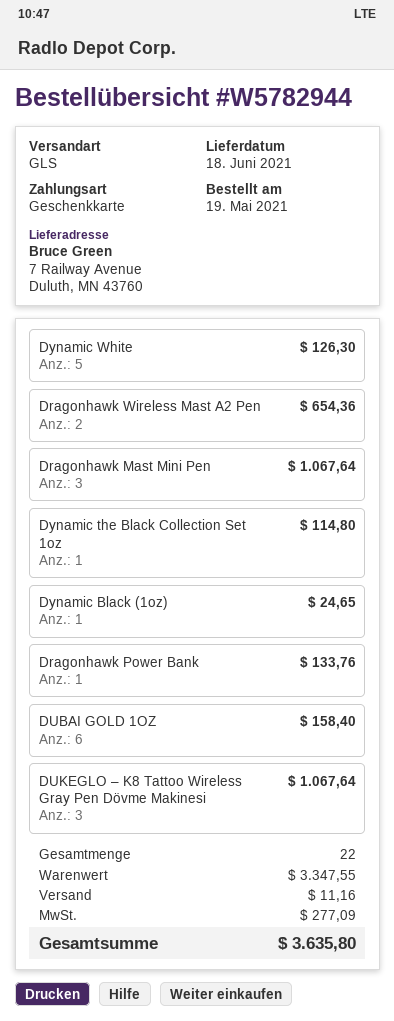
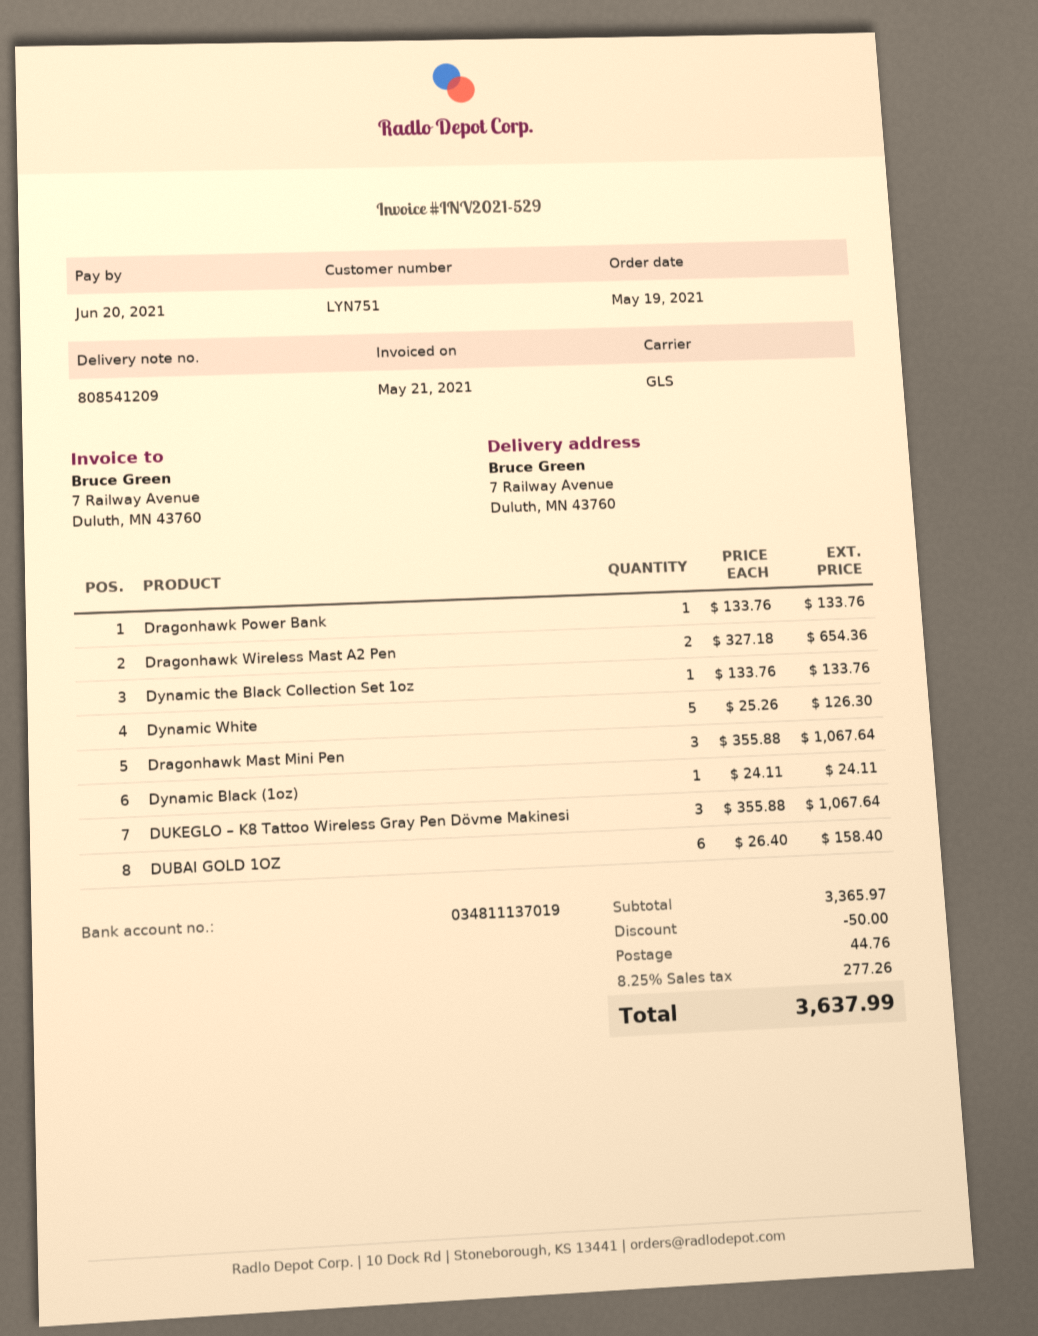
Dynamic the Black Collection Set 1oz: 1 for 114.80 -> 1 for 133.76
Dynamic Black (1oz): 1 for 24.65 -> 1 for 24.11
subtotal: 3347.55 -> 3365.97
discount: none -> 50.00
shipping: 11.16 -> 44.76
tax: 277.09 -> 277.26
total: 3635.80 -> 3637.99

